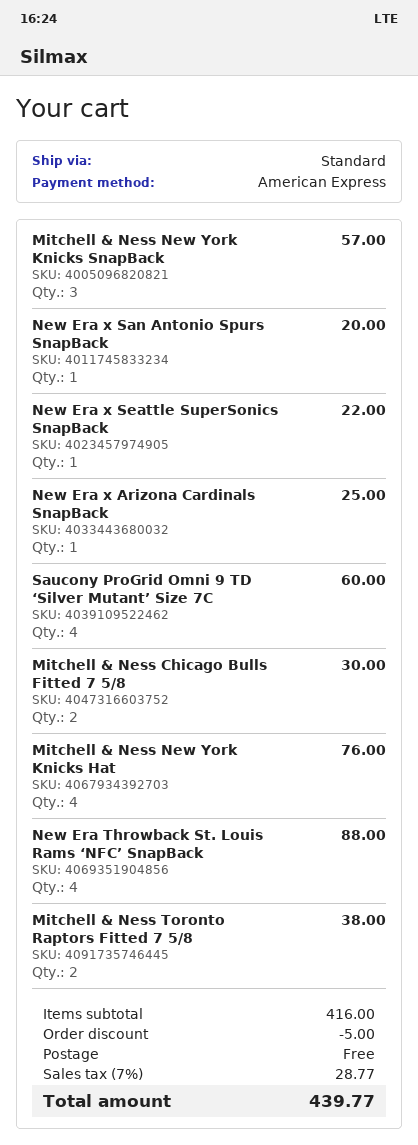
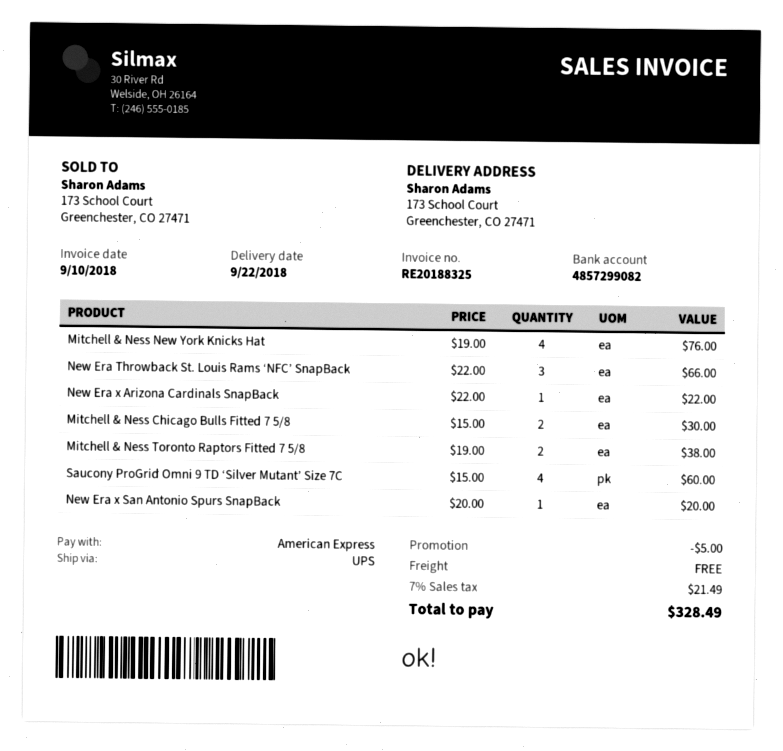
shipping method: standard -> UPS
Mitchell & Ness New York Knicks SnapBack: 3 for 57.00 -> none
New Era x Seattle SuperSonics SnapBack: 1 for 22.00 -> none
New Era x Arizona Cardinals SnapBack: 1 for 25.00 -> 1 for 22.00
New Era Throwback St. Louis Rams ‘NFC’ SnapBack: 4 for 88.00 -> 3 for 66.00
tax: 7% = 28.77 -> 7% = 21.49
total: 439.77 -> 328.49

